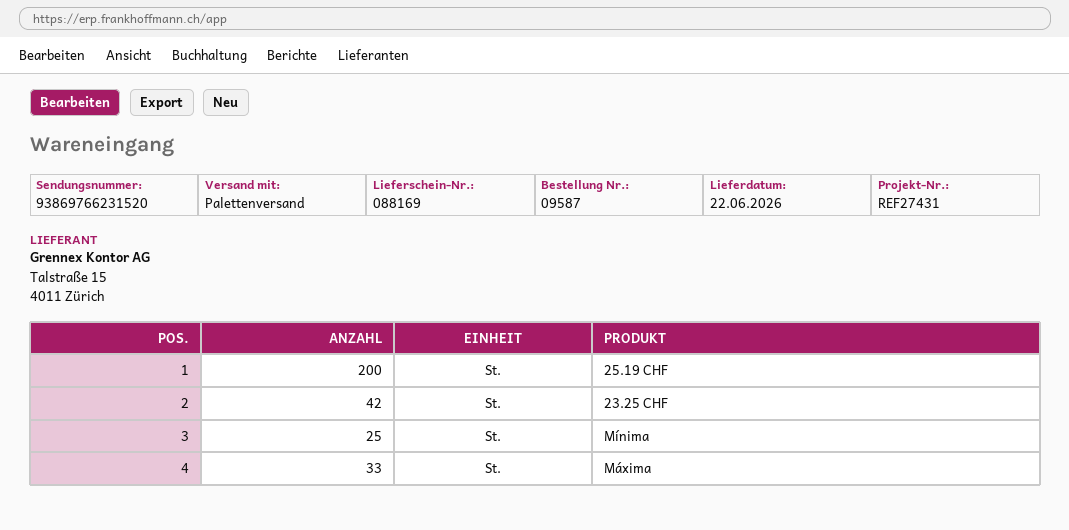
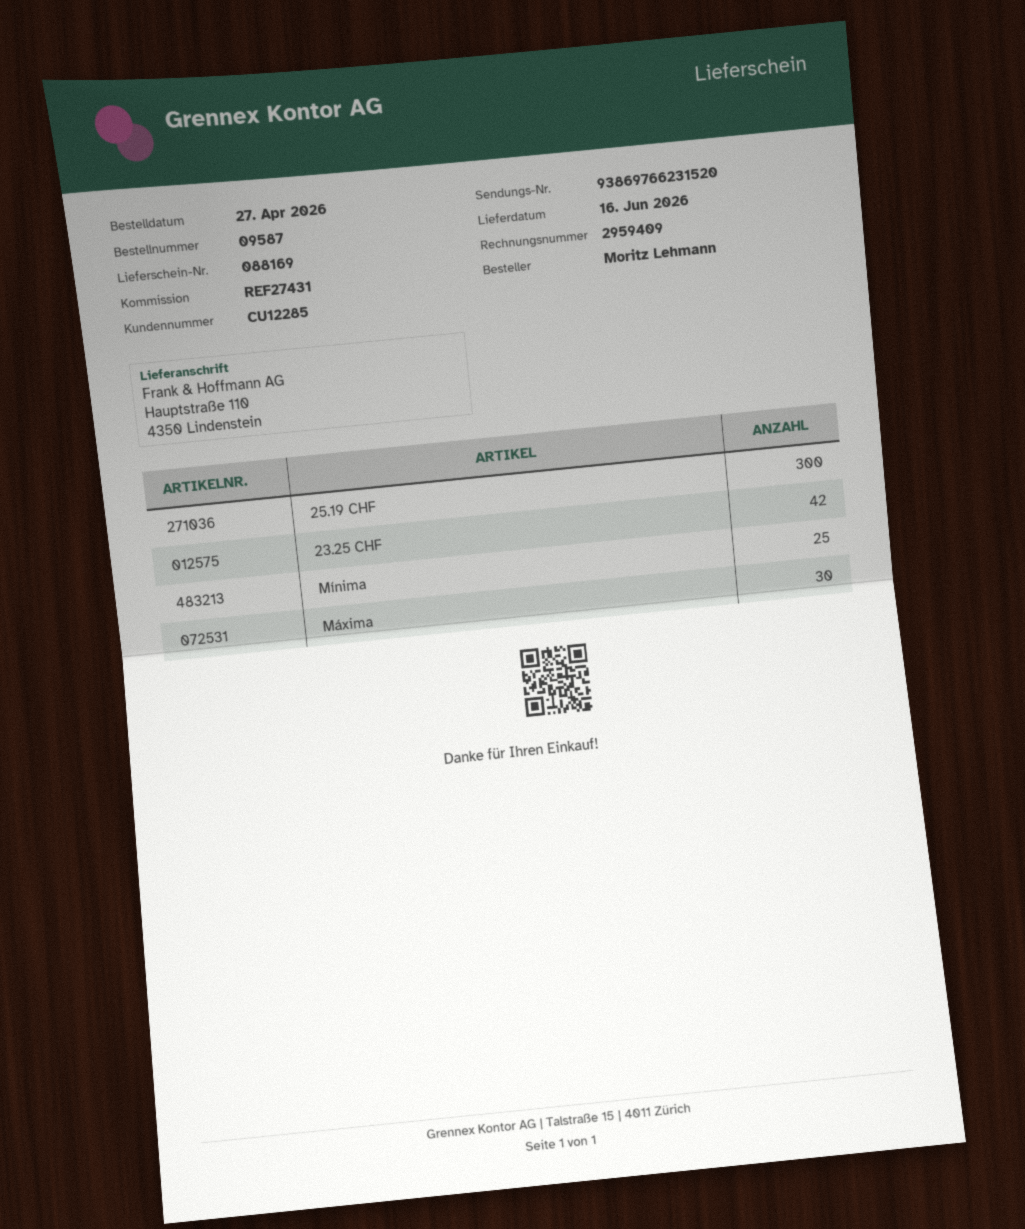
delivery date: 2026-06-22 -> 2026-06-16
25.19 CHF: 200 -> 300
Máxima: 33 -> 30

